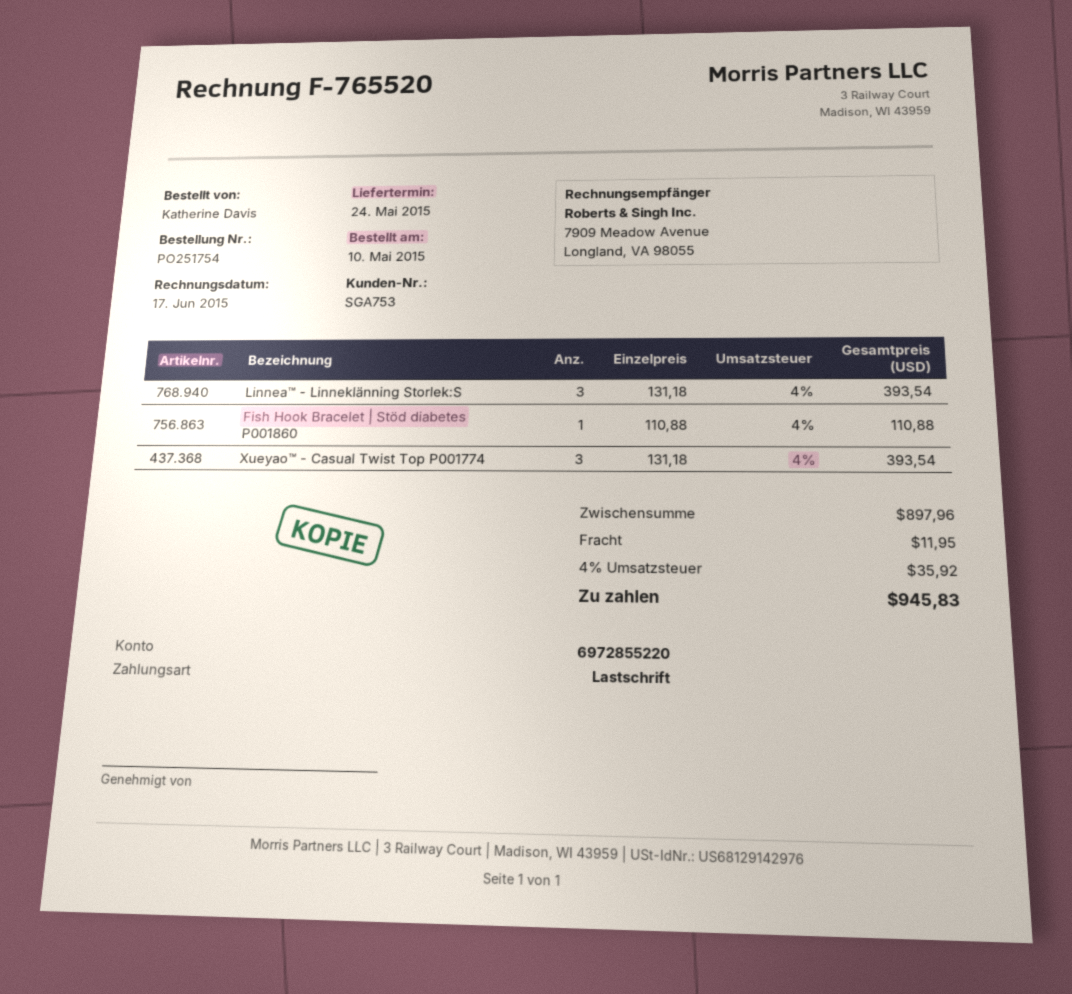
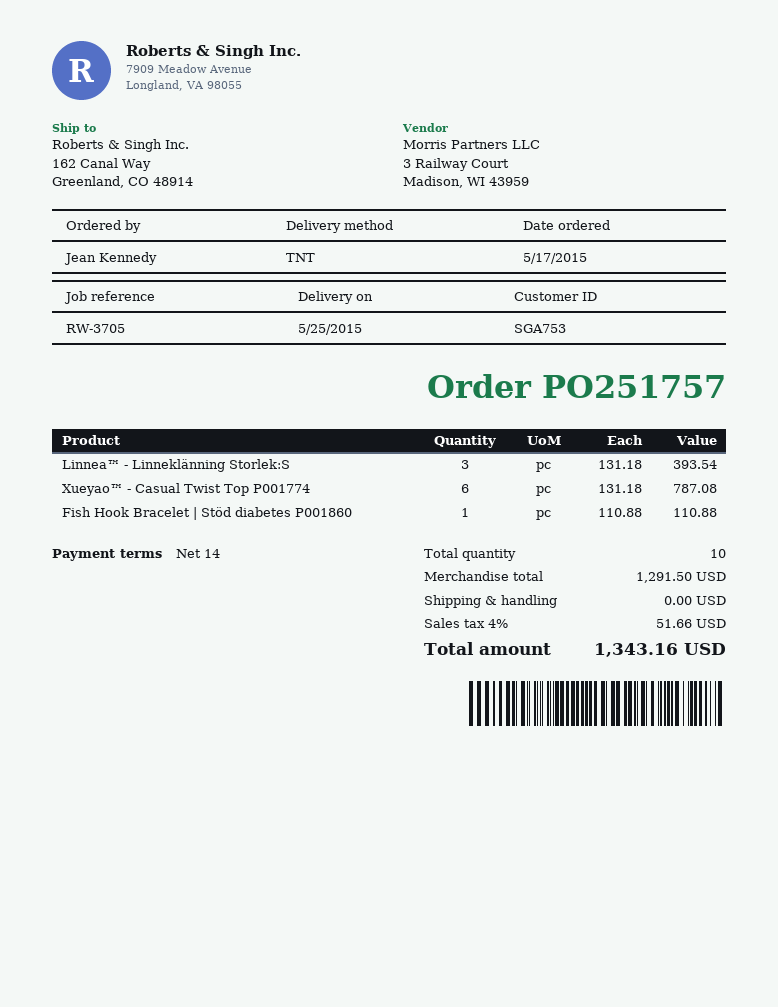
order number: PO251754 -> PO251757
order date: 2015-05-10 -> 2015-05-17
delivery date: 2015-05-24 -> 2015-05-25
ordered by: Katherine Davis -> Jean Kennedy
Xueyao™ - Casual Twist Top P001774: 3 x 131.18 = 393.54 -> 6 x 131.18 = 787.08
subtotal: 897.96 -> 1291.50
shipping: 11.95 -> 0.00
tax: 4% = 35.92 -> 4% = 51.66
total: 945.83 -> 1343.16

